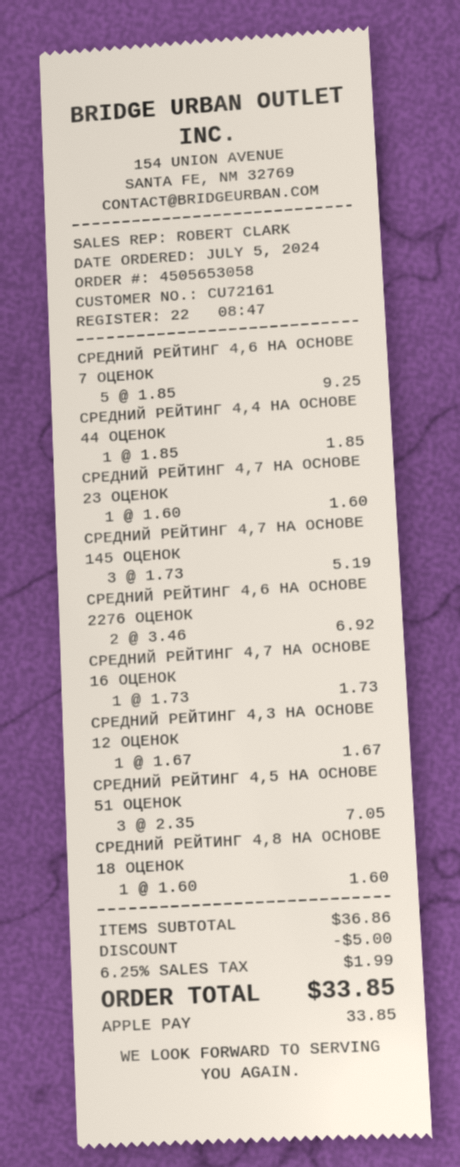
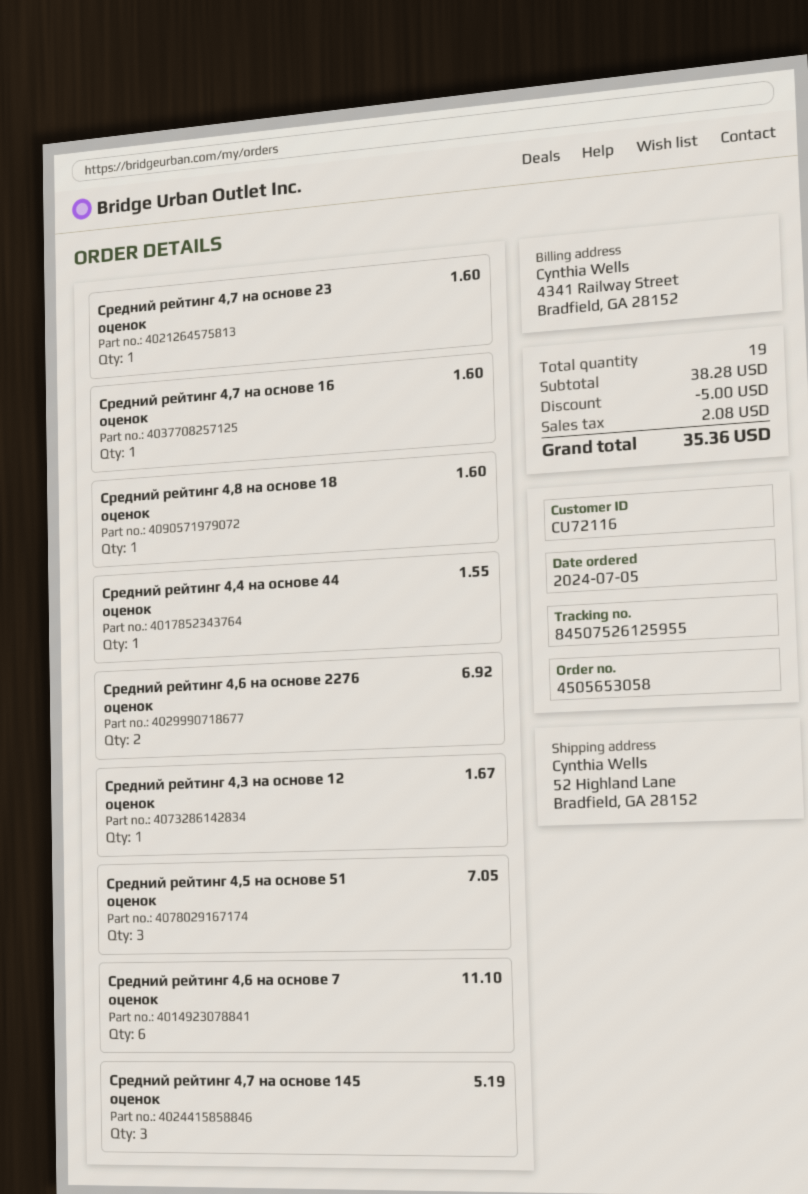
customer number: CU72161 -> CU72116
СРЕДНИЙ РЕЙТИНГ 4,6 НА ОСНОВЕ 7 ОЦЕНОК: 5 for 9.25 -> 6 for 11.10
СРЕДНИЙ РЕЙТИНГ 4,4 НА ОСНОВЕ 44 ОЦЕНОК: 1 for 1.85 -> 1 for 1.55
СРЕДНИЙ РЕЙТИНГ 4,7 НА ОСНОВЕ 16 ОЦЕНОК: 1 for 1.73 -> 1 for 1.60
subtotal: 36.86 -> 38.28
tax: 1.99 -> 2.08
total: 33.85 -> 35.36

